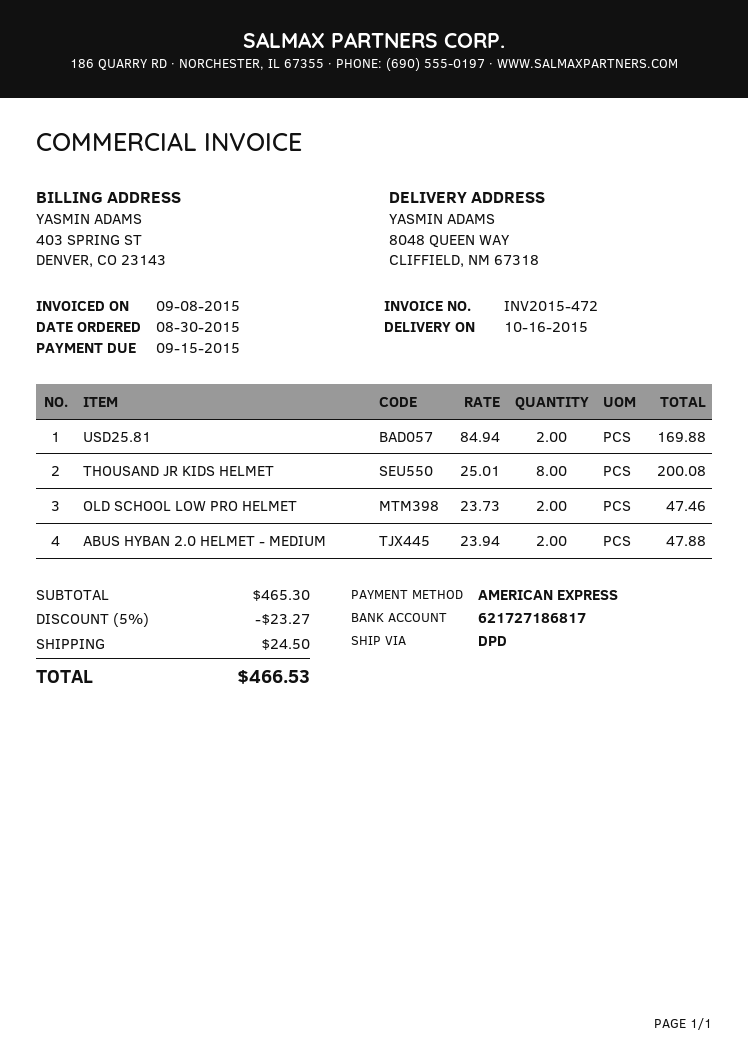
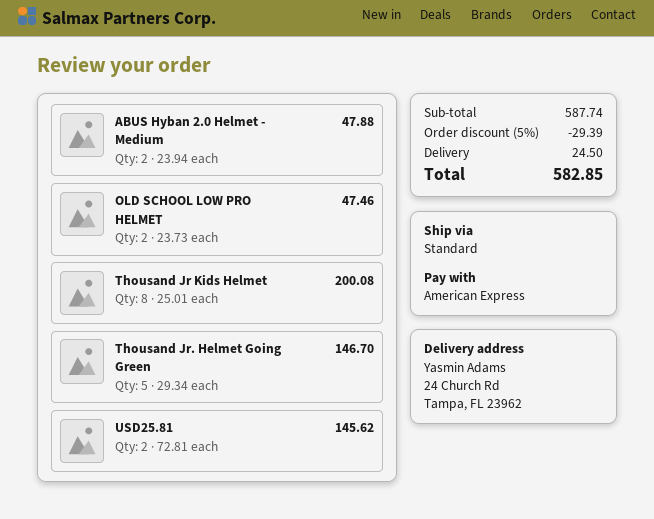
shipping method: DPD -> standard
ship to: 8048 QUEEN WAY, CLIFFIELD, NM 67318 -> 24 Church Rd, Tampa, FL 23962
USD25.81: 2 x 84.94 = 169.88 -> 2 x 72.81 = 145.62
Thousand Jr. Helmet Going Green: none -> 5 x 29.34 = 146.70
subtotal: 465.30 -> 587.74
discount: 5% = 23.27 -> 5% = 29.39
total: 466.53 -> 582.85

